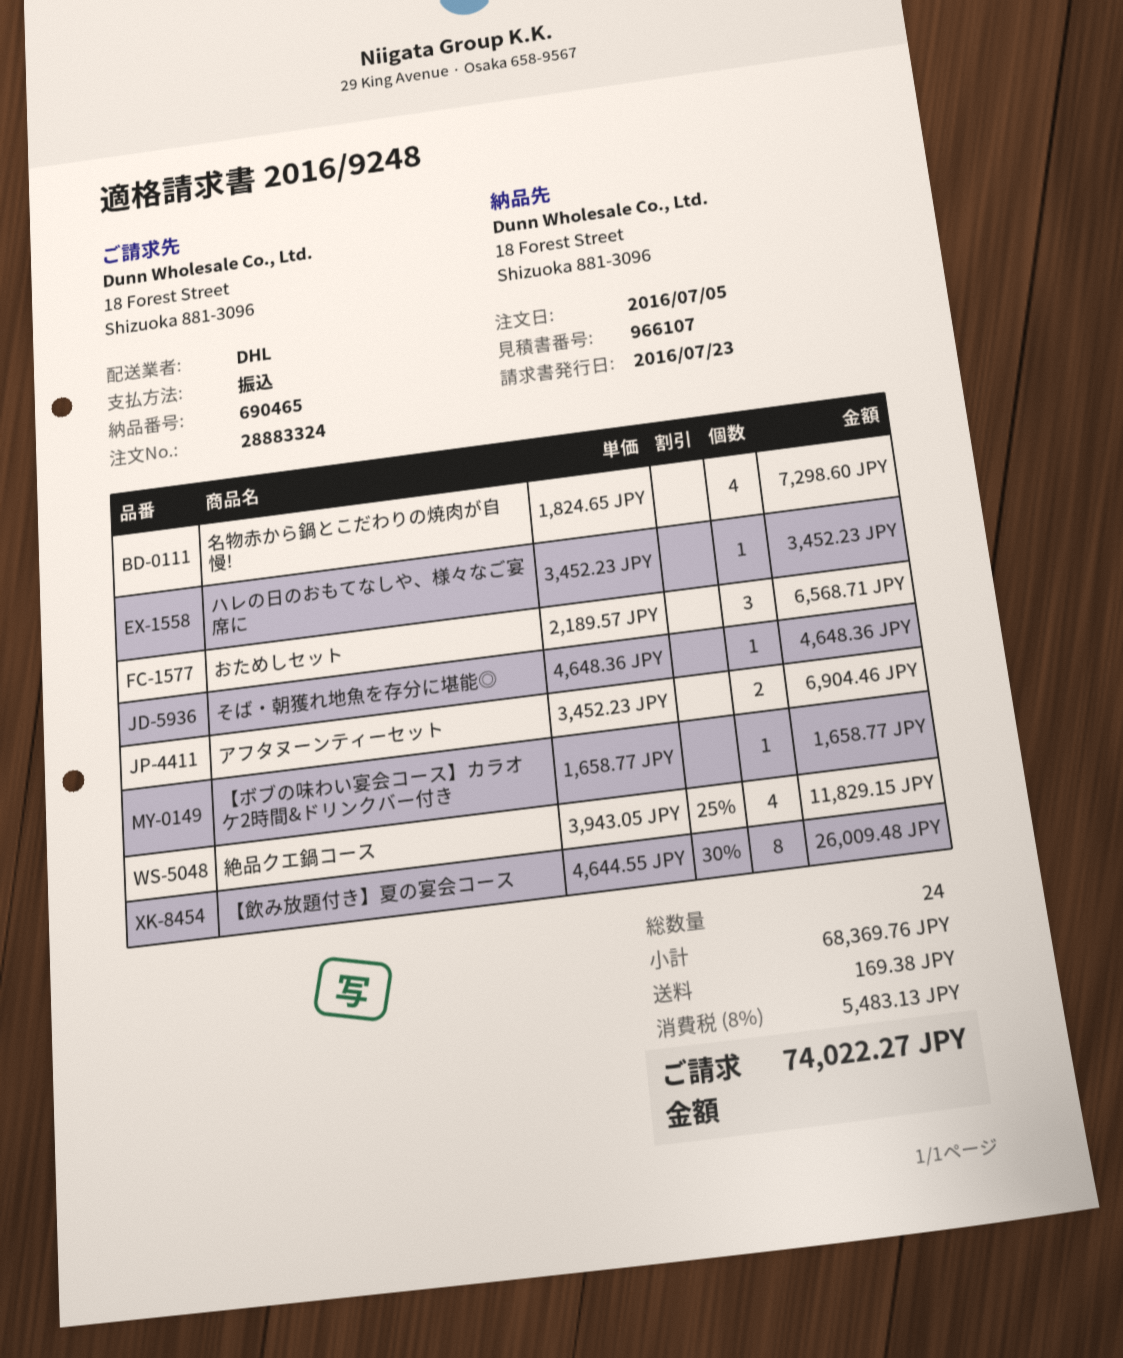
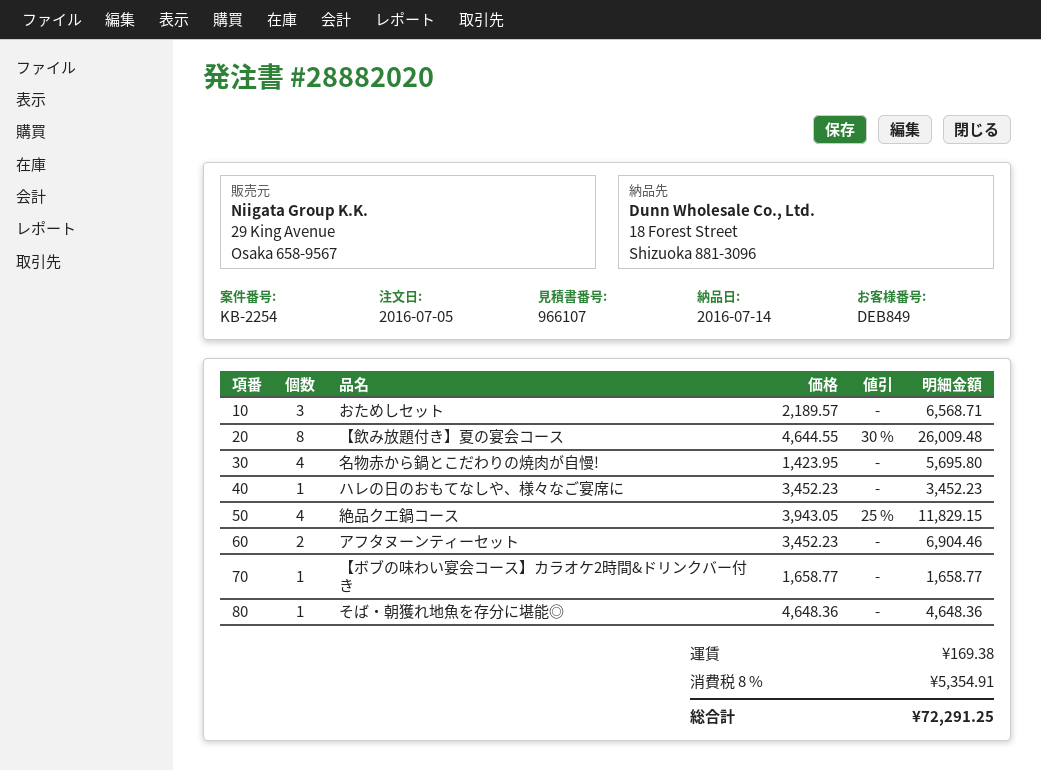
order number: 28883324 -> 28882020
名物赤から鍋とこだわりの焼肉が自慢!: 4 x 1824.65 = 7298.60 -> 4 x 1423.95 = 5695.80
tax: 8% = 5483.13 -> 8% = 5354.91
total: 74022.27 -> 72291.25

